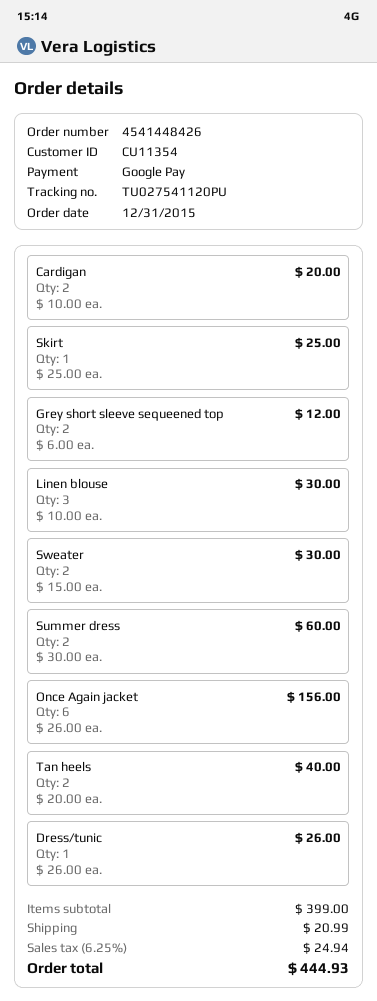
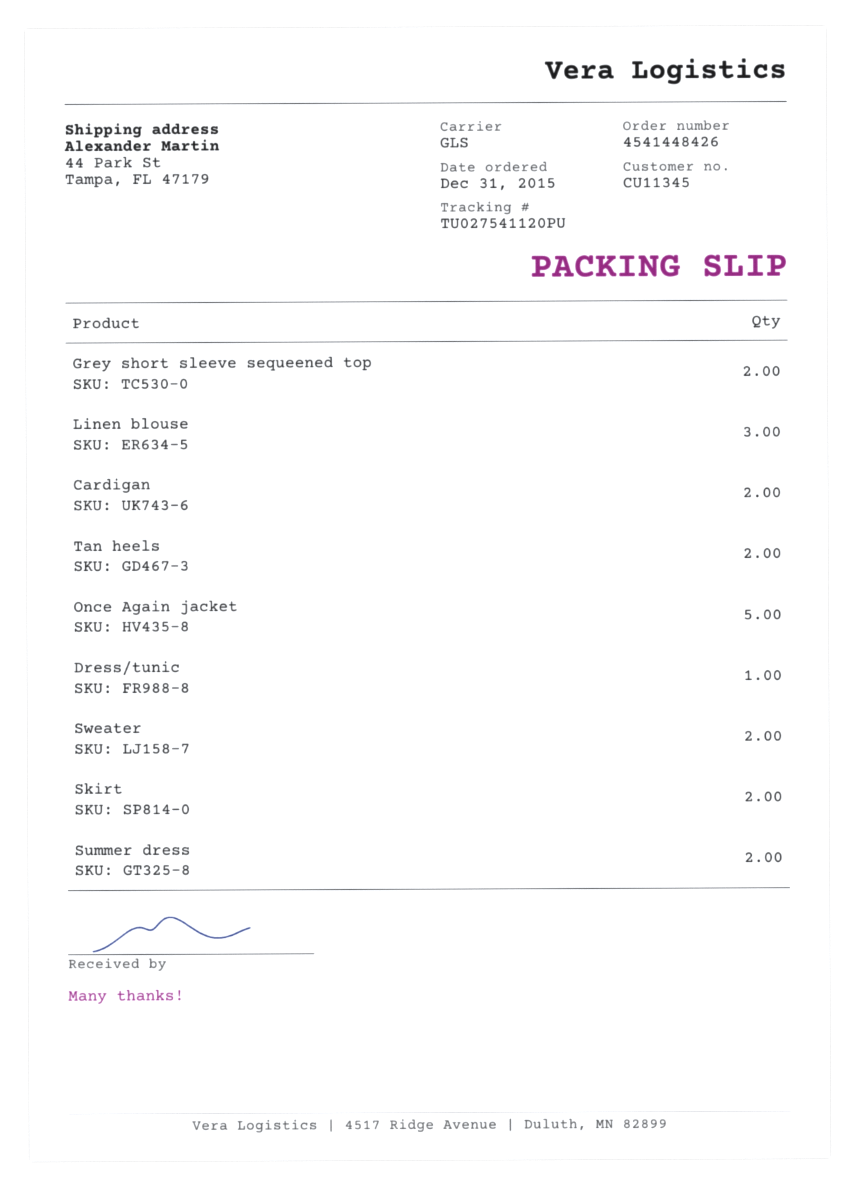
customer number: CU11354 -> CU11345
Skirt: 1 -> 2
Once Again jacket: 6 -> 5

